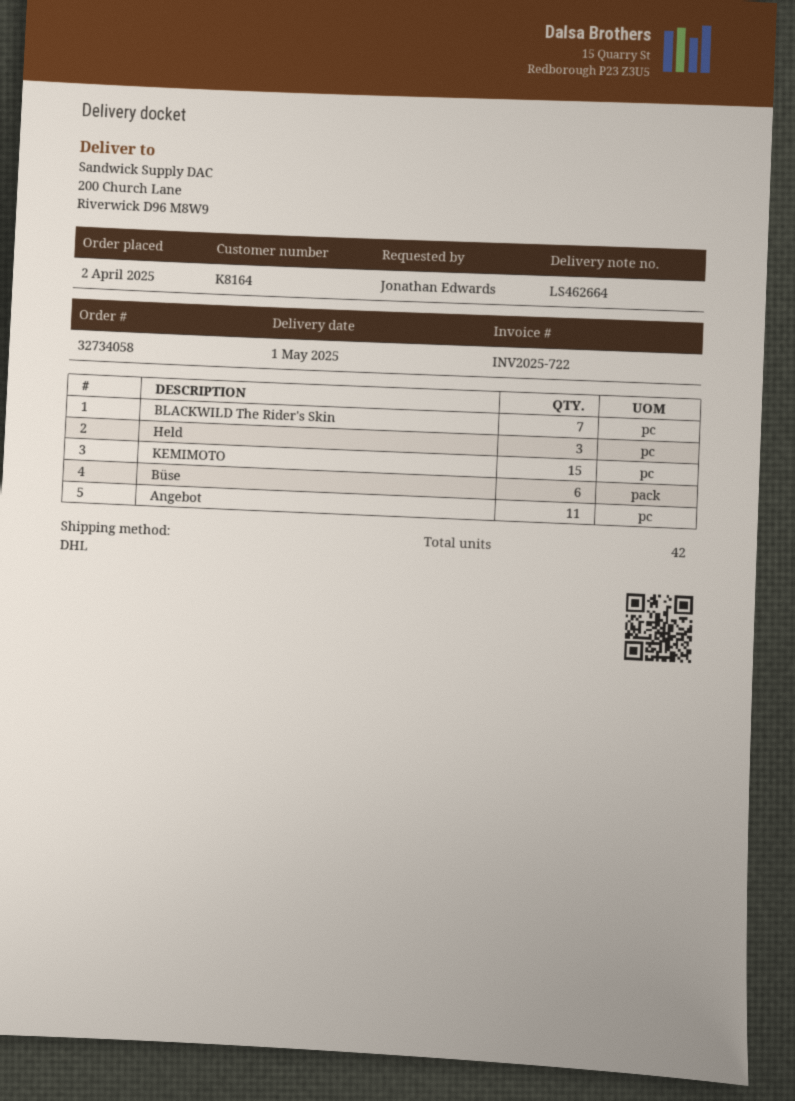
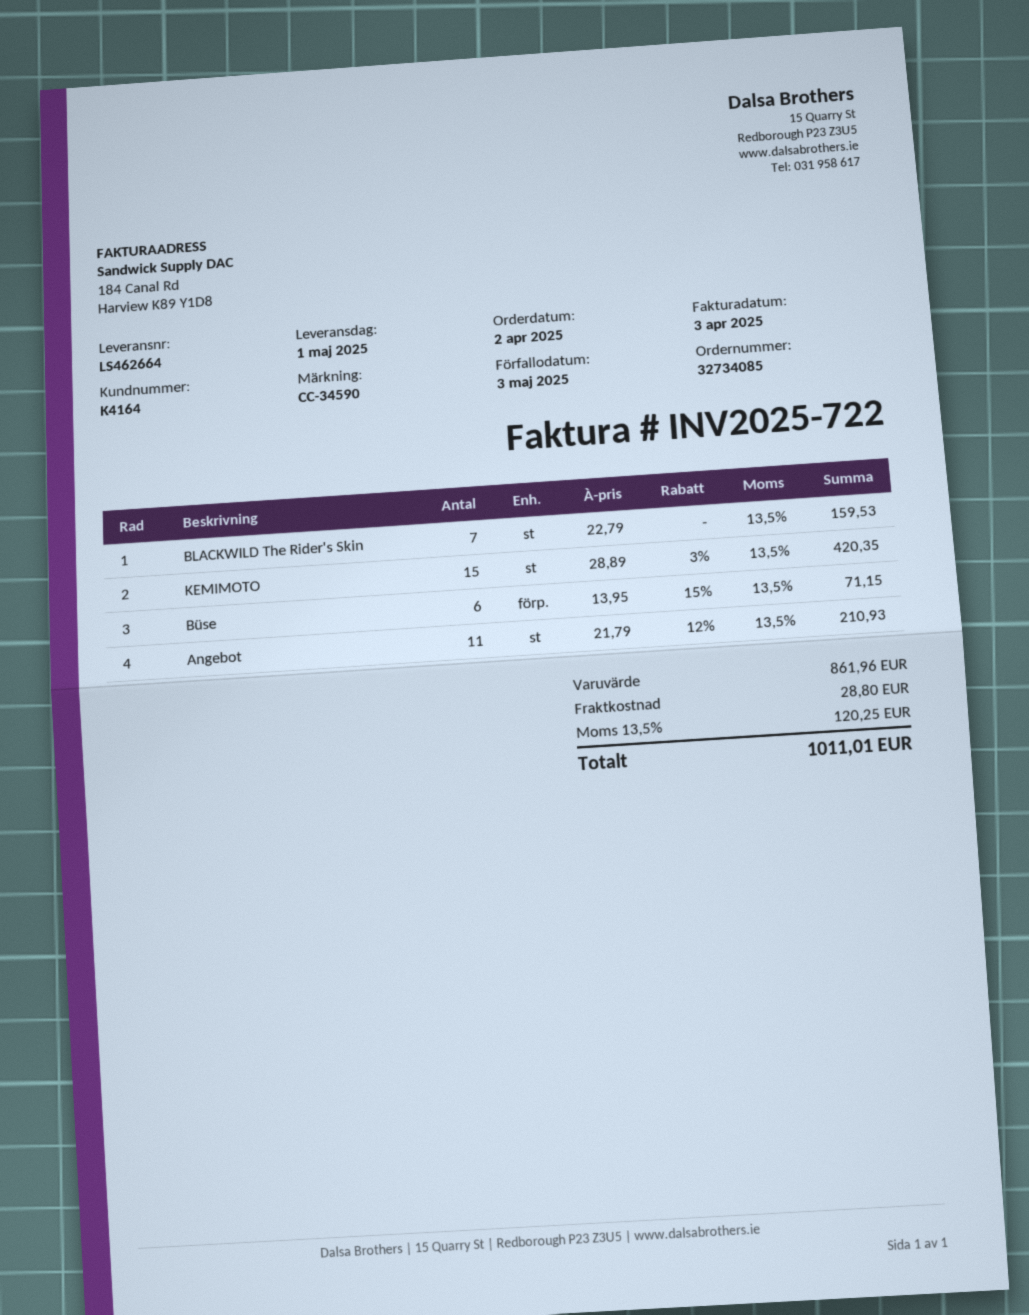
order number: 32734058 -> 32734085
customer number: K8164 -> K4164
Held: 3 -> none

